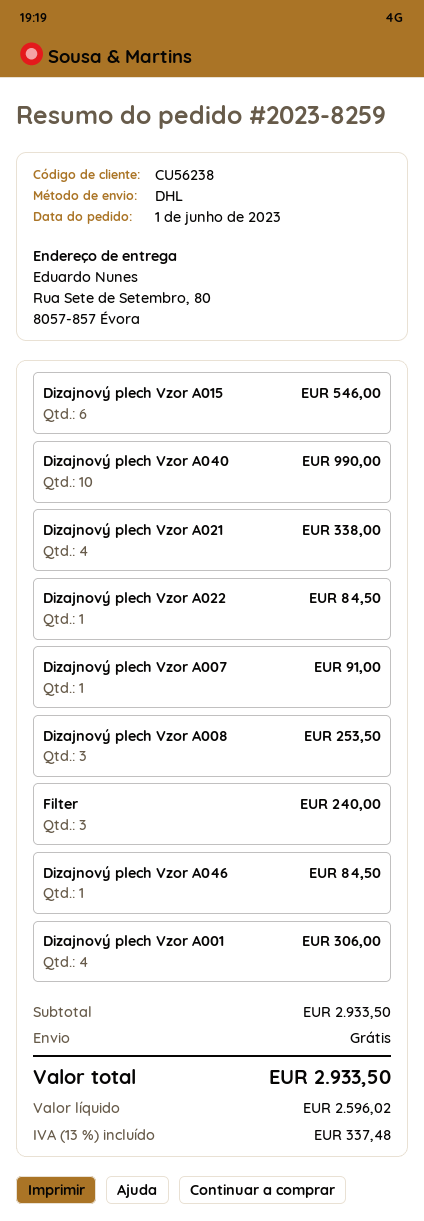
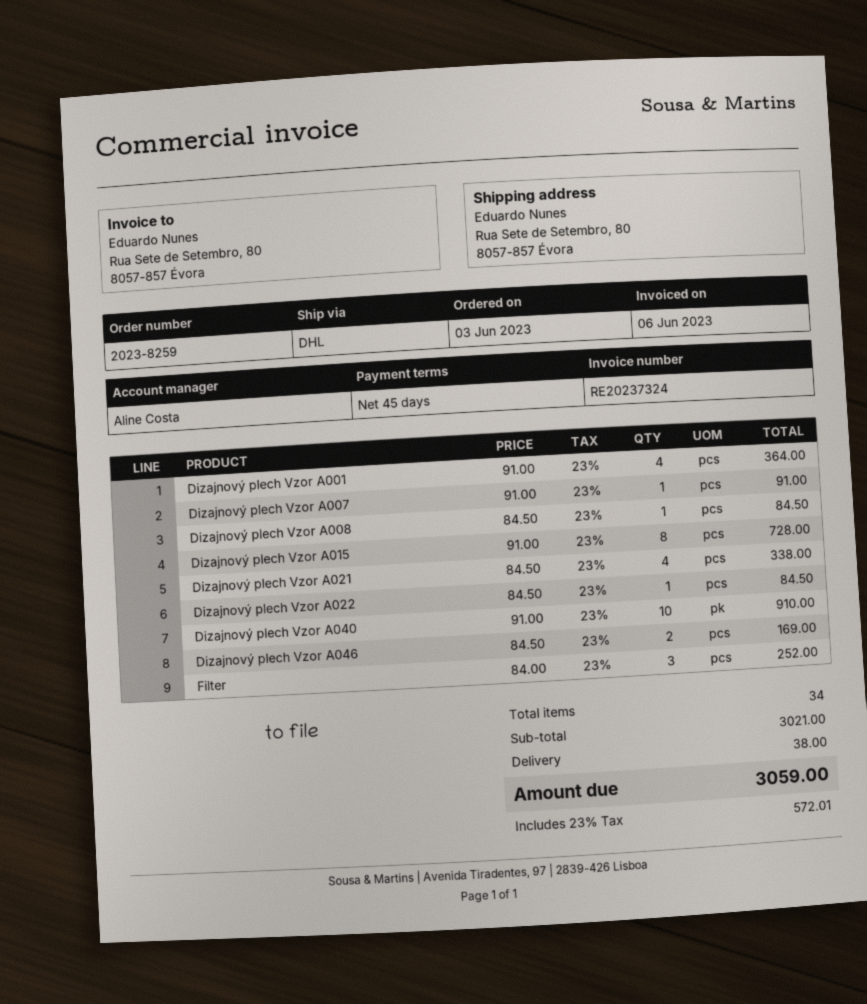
order date: 2023-06-01 -> 2023-06-03
Dizajnový plech Vzor A015: 6 for 546.00 -> 8 for 728.00
Dizajnový plech Vzor A040: 10 for 990.00 -> 10 for 910.00
Dizajnový plech Vzor A008: 3 for 253.50 -> 1 for 84.50
Filter: 3 for 240.00 -> 3 for 252.00
Dizajnový plech Vzor A046: 1 for 84.50 -> 2 for 169.00
Dizajnový plech Vzor A001: 4 for 306.00 -> 4 for 364.00
subtotal: 2933.50 -> 3021.00
shipping: 0.00 -> 38.00
tax: 13% = 337.48 -> 23% = 572.01
total: 2933.50 -> 3059.00

